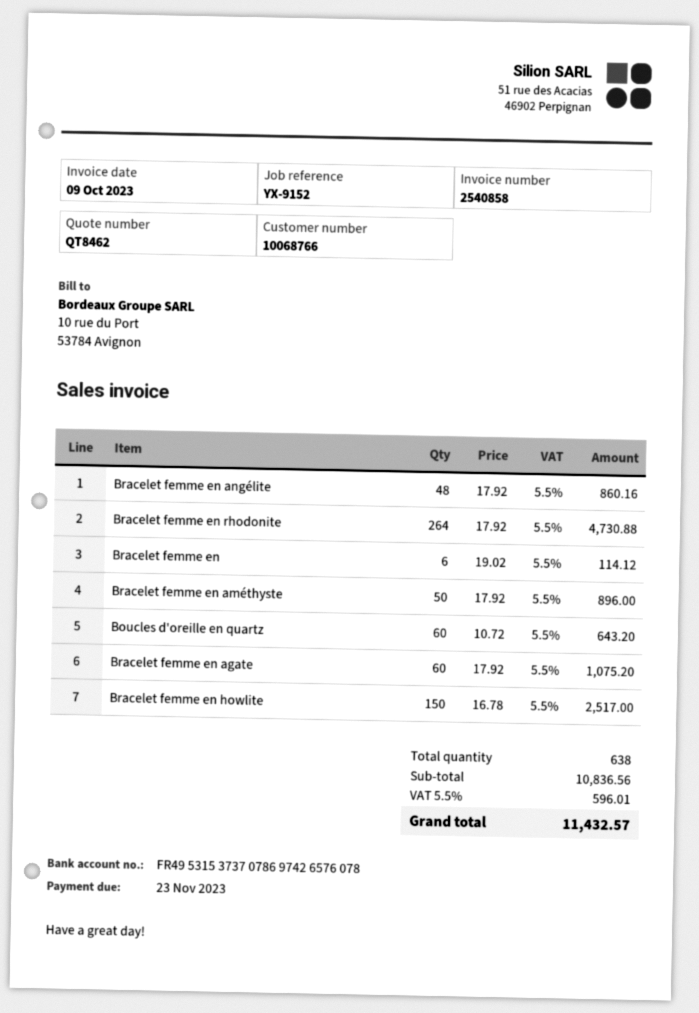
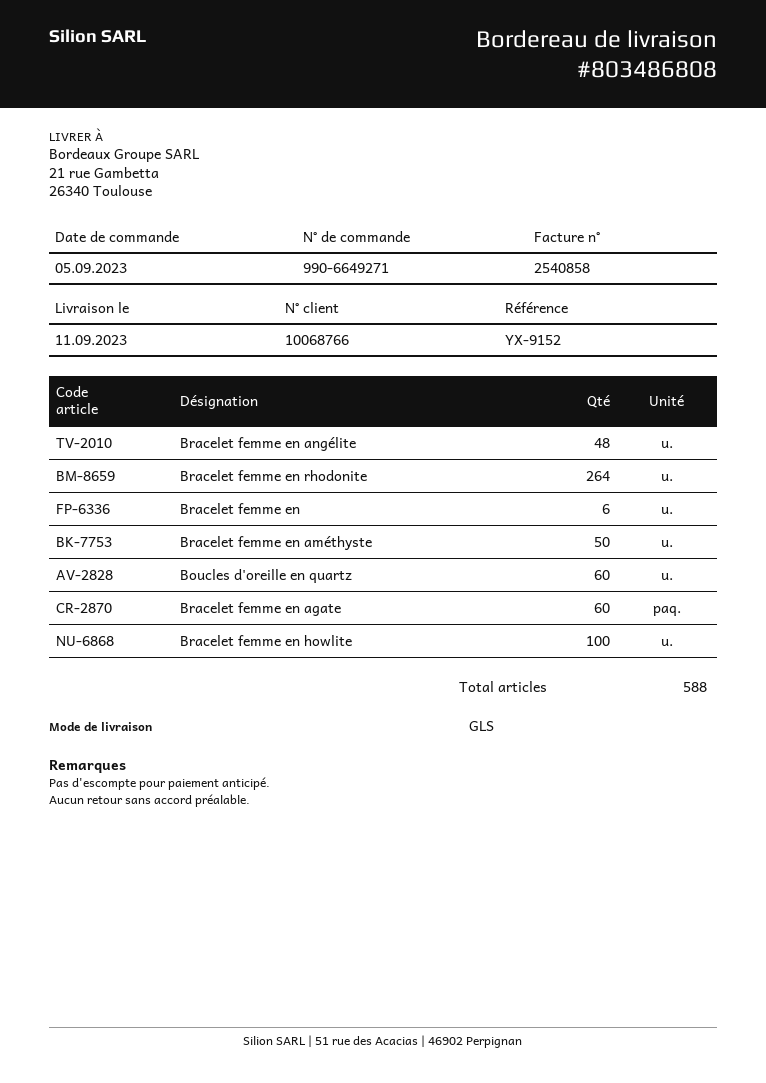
Bracelet femme en howlite: 150 -> 100
total quantity: 638 -> 588

